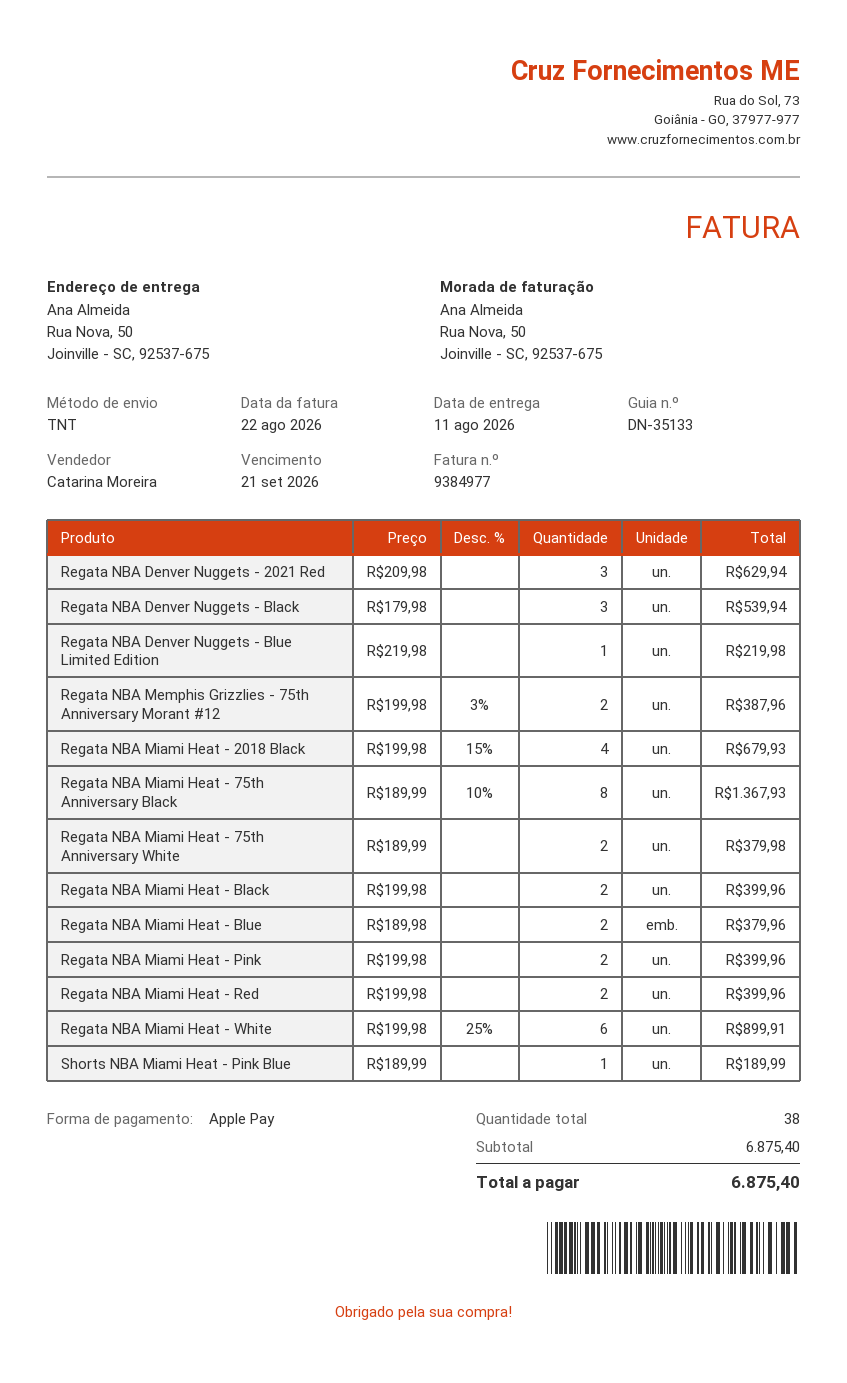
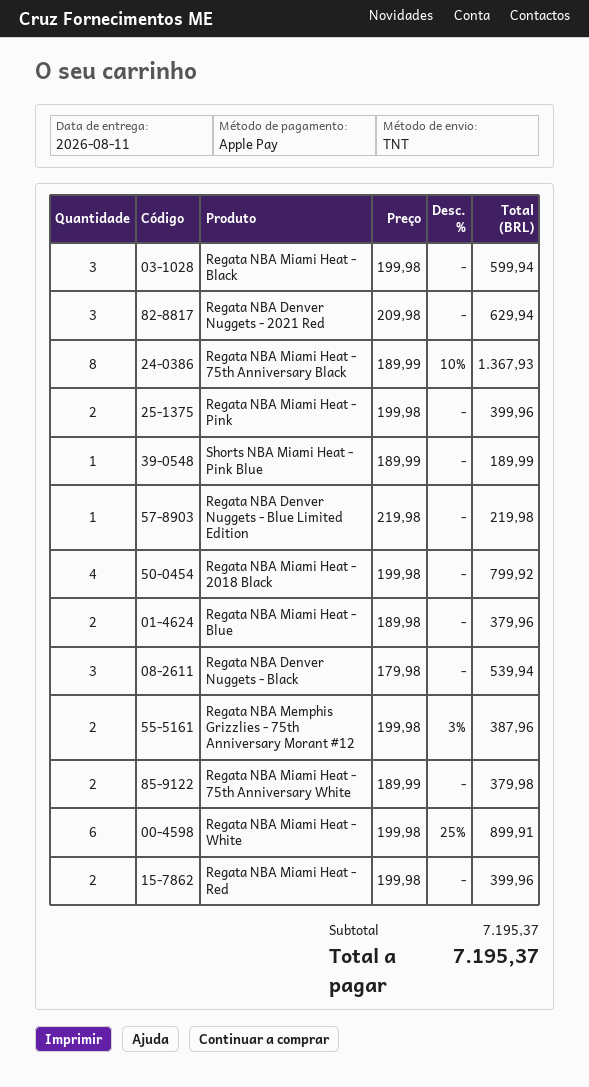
Regata NBA Miami Heat - 2018 Black: 4 x 199.98 - 15% = 679.93 -> 4 x 199.98 = 799.92
Regata NBA Miami Heat - Black: 2 x 199.98 = 399.96 -> 3 x 199.98 = 599.94
subtotal: 6875.40 -> 7195.37
total: 6875.40 -> 7195.37

